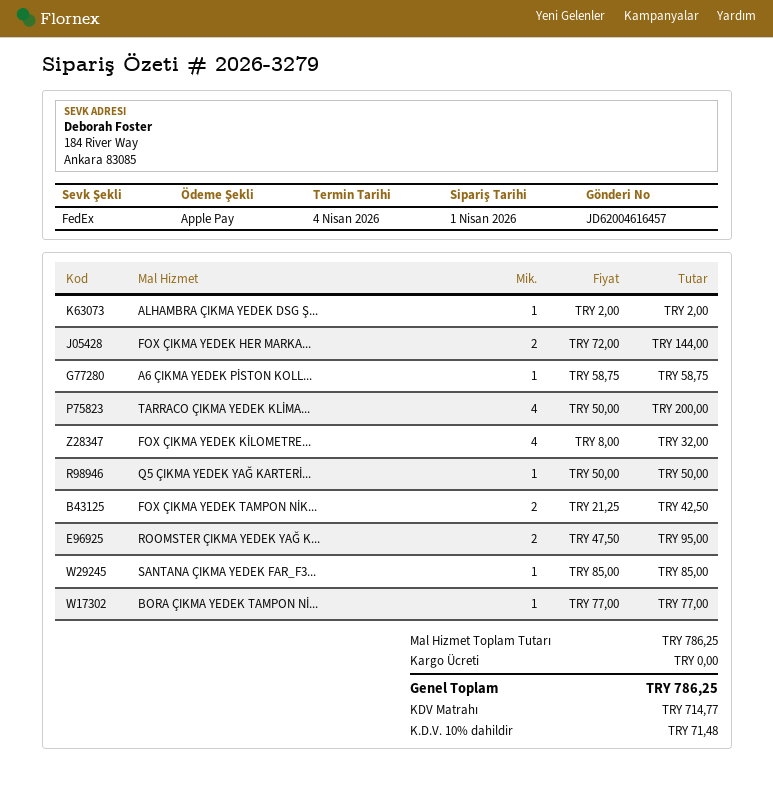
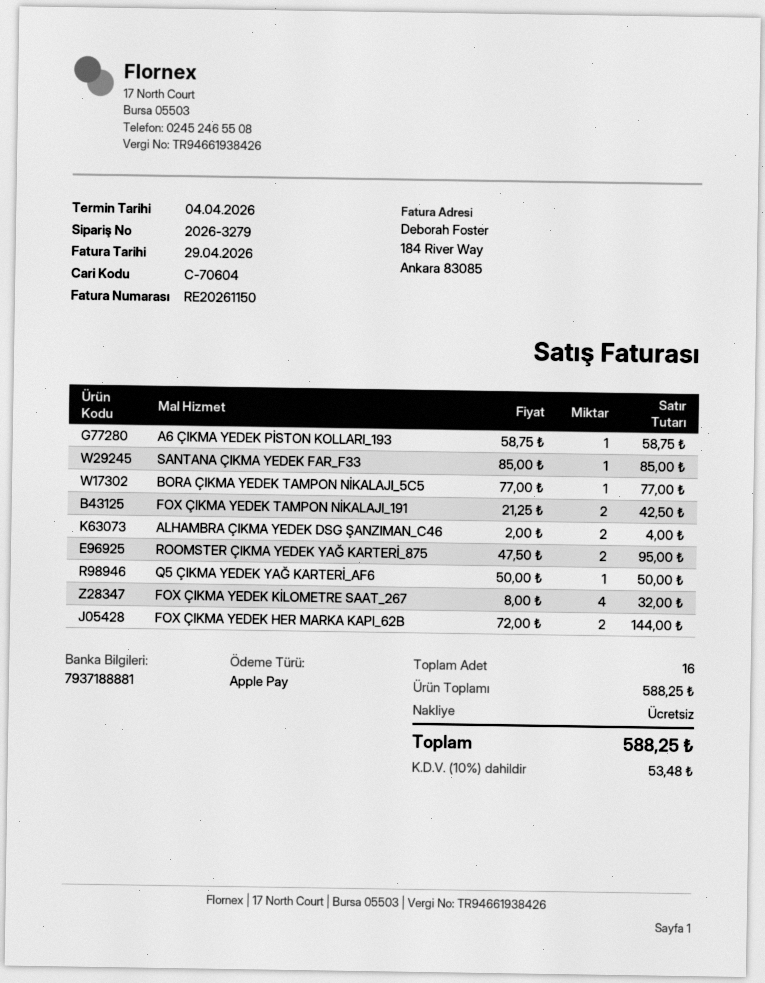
ALHAMBRA ÇIKMA YEDEK DSG Ş...: 1 x 2.00 = 2.00 -> 2 x 2.00 = 4.00
TARRACO ÇIKMA YEDEK KLİMA...: 4 x 50.00 = 200.00 -> none
subtotal: 786.25 -> 588.25
tax: 10% = 71.48 -> 10% = 53.48
total: 786.25 -> 588.25

